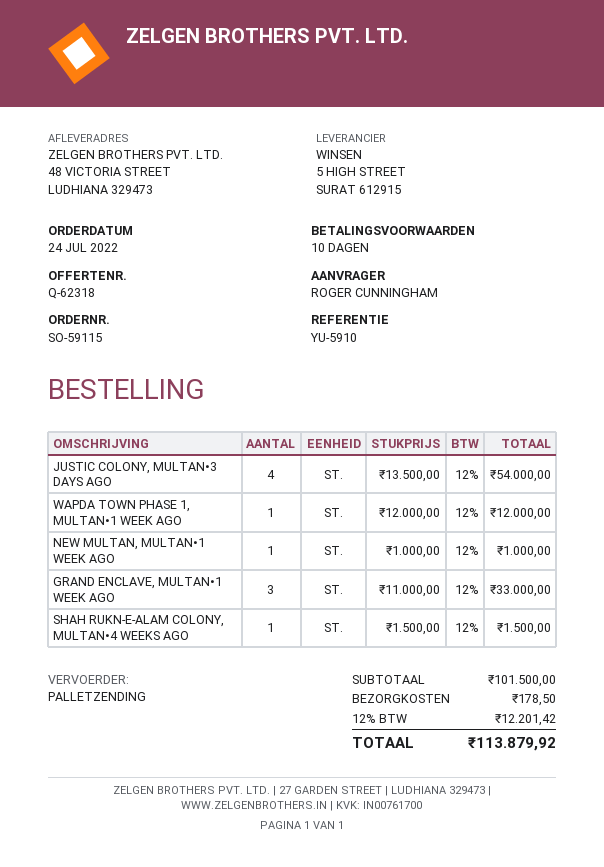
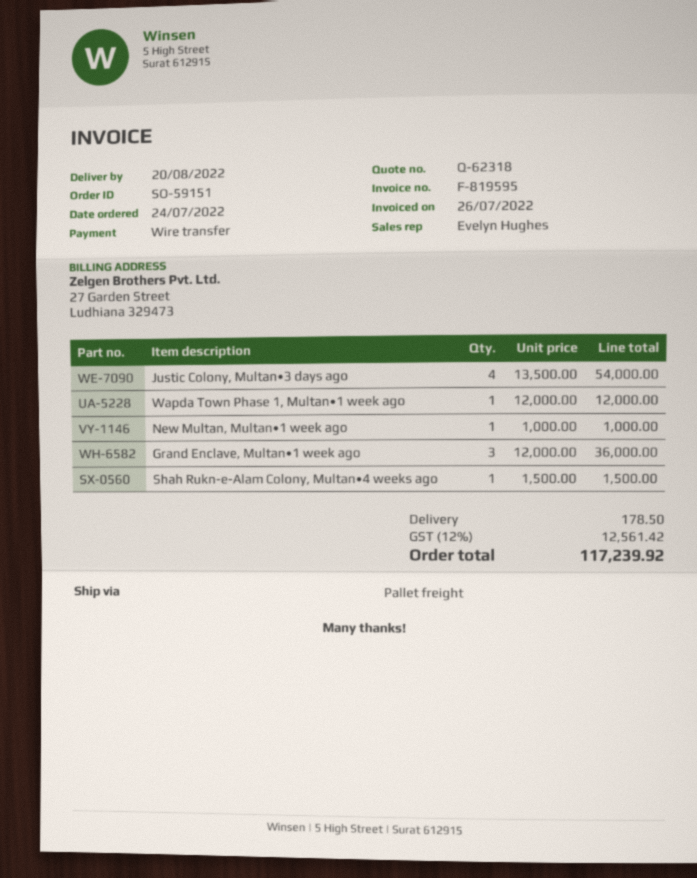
order number: SO-59115 -> SO-59151
GRAND ENCLAVE, MULTAN•1 WEEK AGO: 3 x 11000.00 = 33000.00 -> 3 x 12000.00 = 36000.00
tax: 12% = 12201.42 -> 12% = 12561.42
total: 113879.92 -> 117239.92

